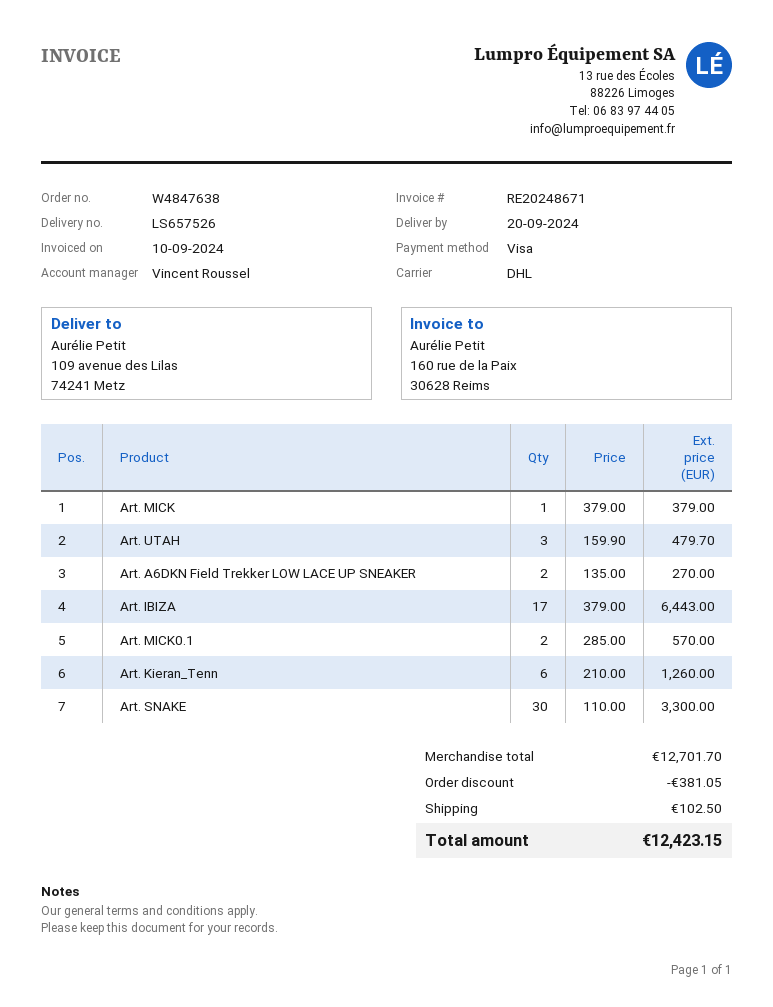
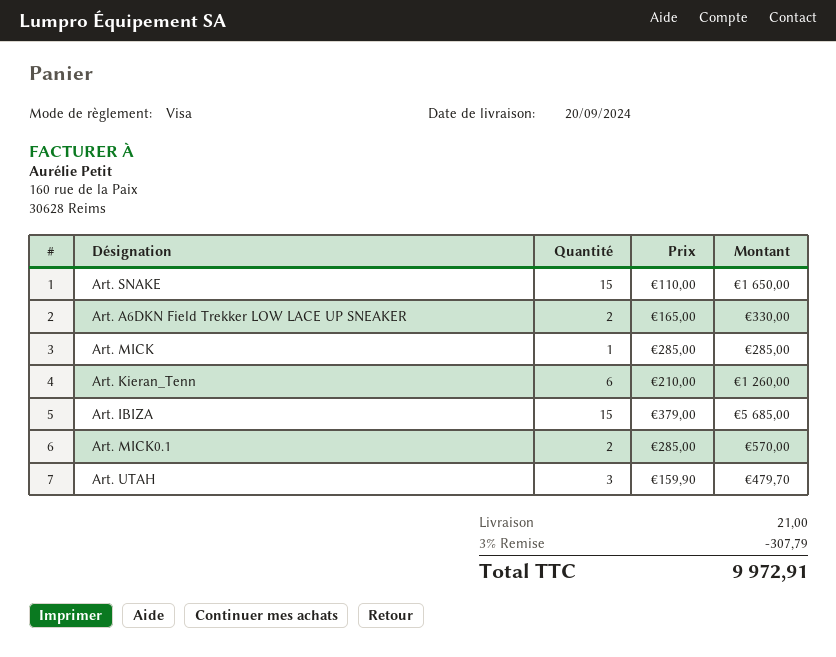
Art. MICK: 1 x 379.00 = 379.00 -> 1 x 285.00 = 285.00
Art. A6DKN Field Trekker LOW LACE UP SNEAKER: 2 x 135.00 = 270.00 -> 2 x 165.00 = 330.00
Art. IBIZA: 17 x 379.00 = 6443.00 -> 15 x 379.00 = 5685.00
Art. SNAKE: 30 x 110.00 = 3300.00 -> 15 x 110.00 = 1650.00
discount: 381.05 -> 307.79
shipping: 102.50 -> 21.00
total: 12423.15 -> 9972.91

